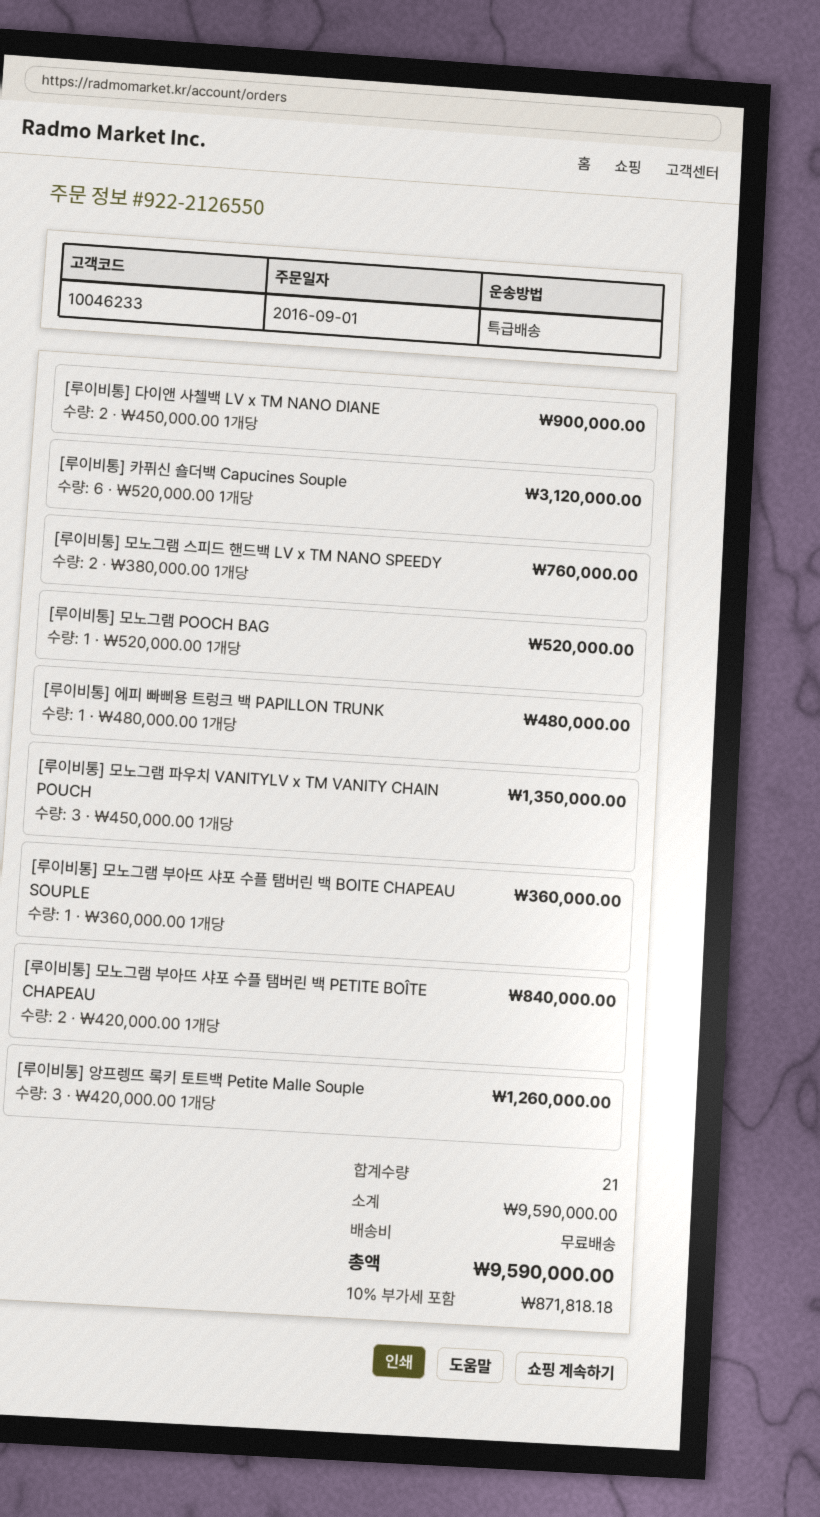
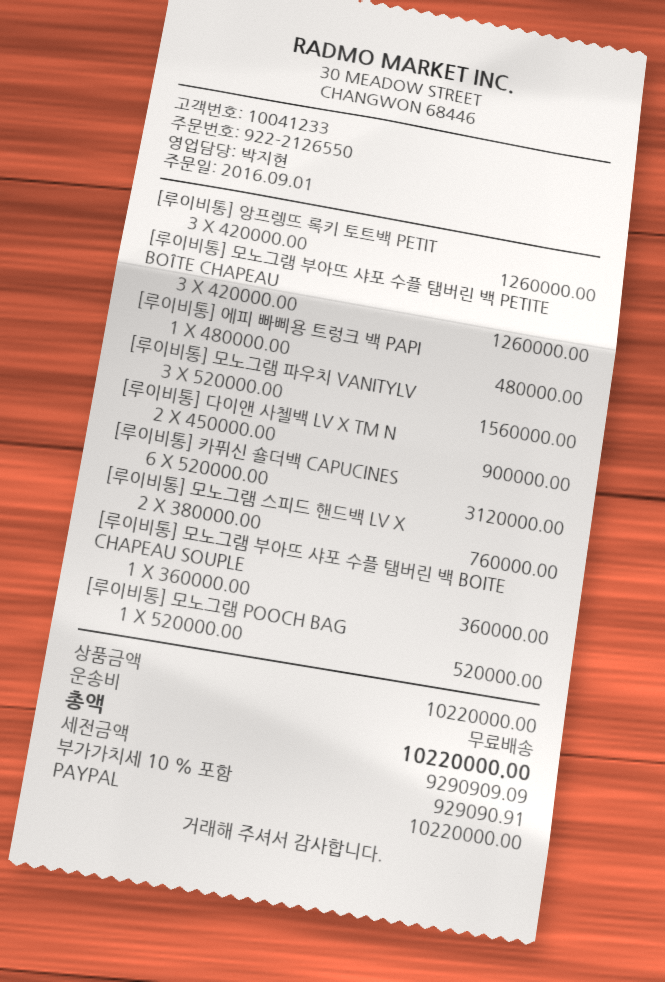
customer number: 10046233 -> 10041233
[루이비통] 모노그램 파우치 VANITYLV x TM VANITY CHAIN POUCH: 3 x 450000.00 = 1350000.00 -> 3 x 520000.00 = 1560000.00
[루이비통] 모노그램 부아뜨 샤포 수플 탬버린 백 PETITE BOÎTE CHAPEAU: 2 x 420000.00 = 840000.00 -> 3 x 420000.00 = 1260000.00
subtotal: 9590000.00 -> 10220000.00
tax: 10% = 871818.18 -> 10% = 929090.91
total: 9590000.00 -> 10220000.00

